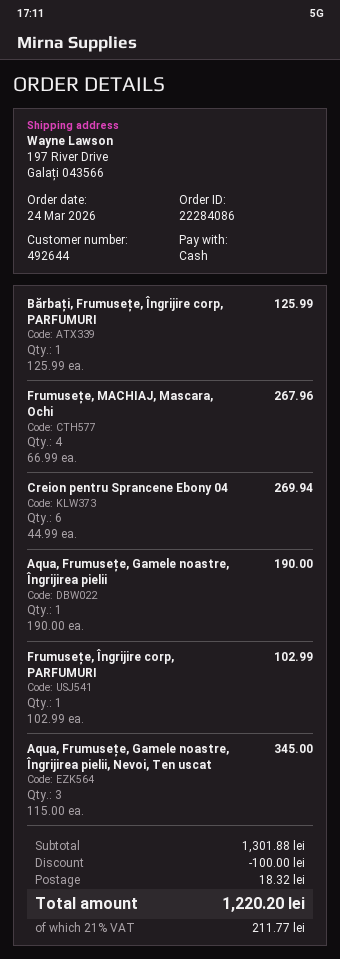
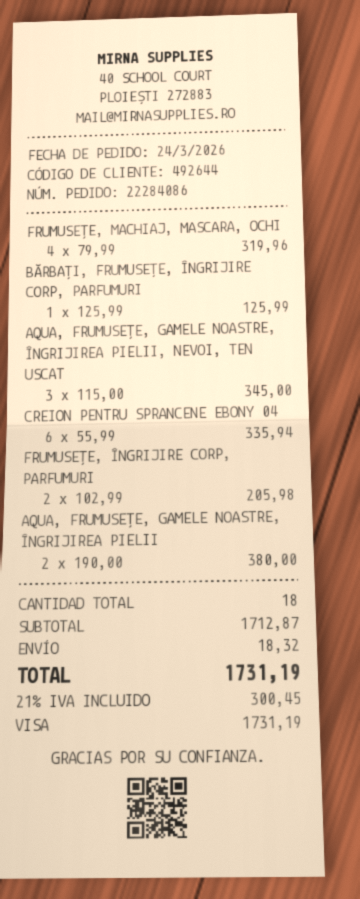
payment method: cash -> Visa
Frumusețe, MACHIAJ, Mascara, Ochi: 4 x 66.99 = 267.96 -> 4 x 79.99 = 319.96
Creion pentru Sprancene Ebony 04: 6 x 44.99 = 269.94 -> 6 x 55.99 = 335.94
Aqua, Frumusețe, Gamele noastre, Îngrijirea pielii: 1 x 190.00 = 190.00 -> 2 x 190.00 = 380.00
Frumusețe, Îngrijire corp, PARFUMURI: 1 x 102.99 = 102.99 -> 2 x 102.99 = 205.98
subtotal: 1301.88 -> 1712.87
discount: 100.00 -> none
tax: 21% = 211.77 -> 21% = 300.45
total: 1220.20 -> 1731.19

